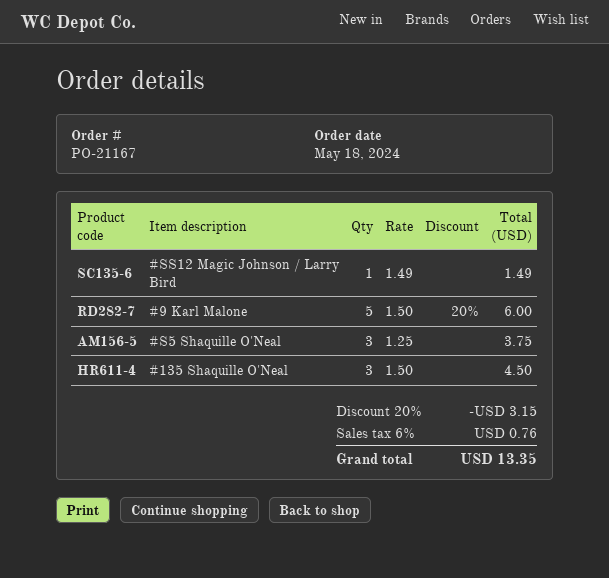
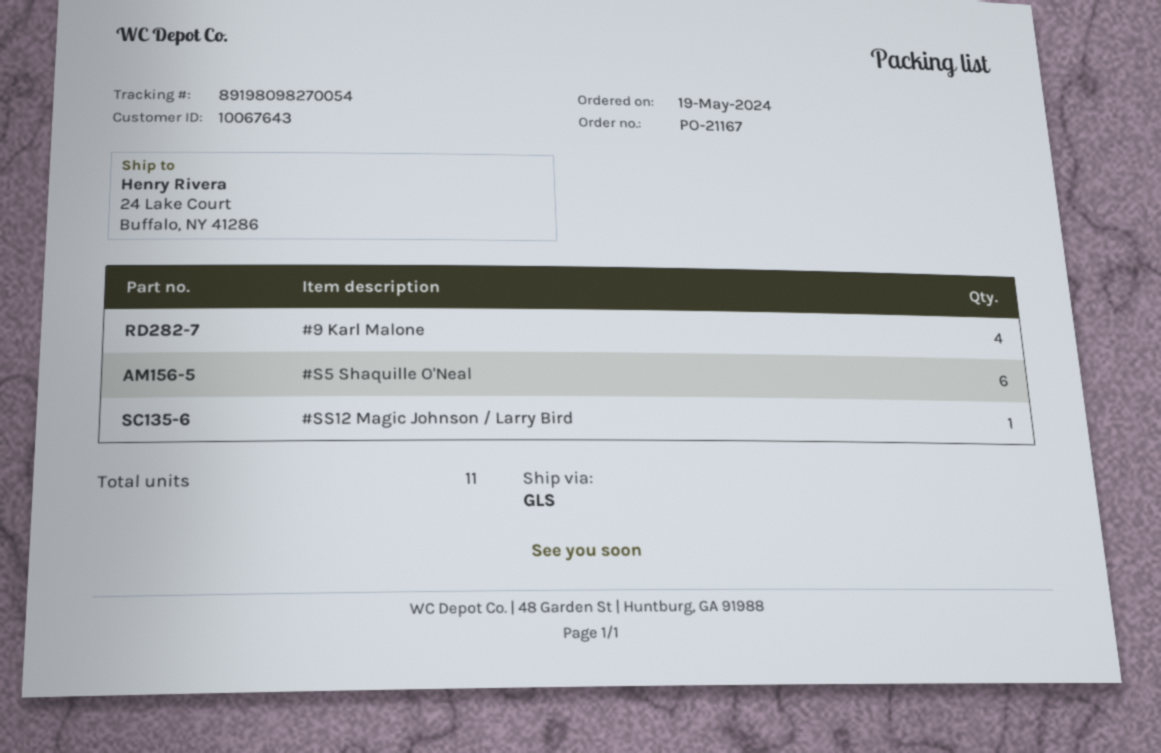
order date: 2024-05-18 -> 2024-05-19
#9 Karl Malone: 5 -> 4
#S5 Shaquille O'Neal: 3 -> 6
#135 Shaquille O'Neal: 3 -> none

